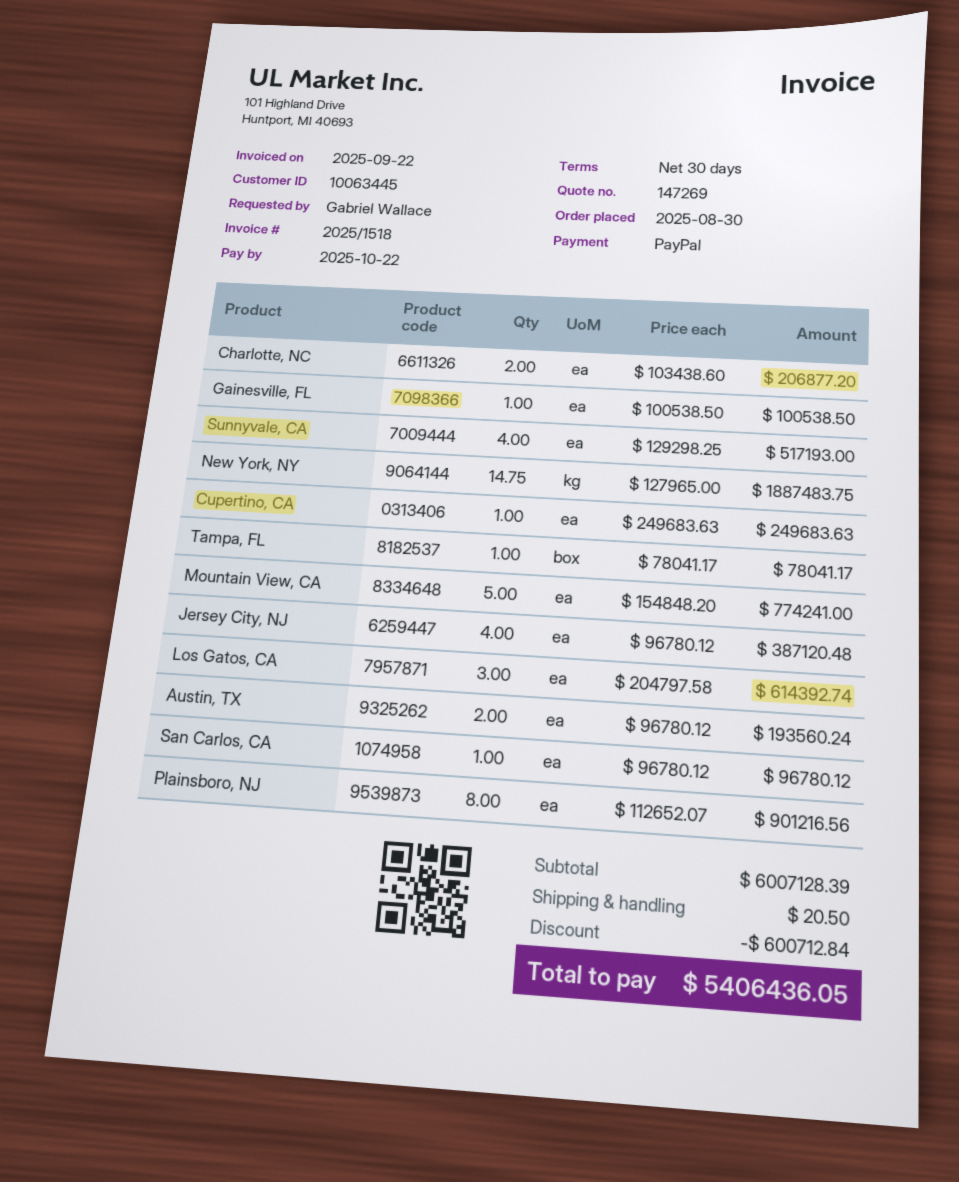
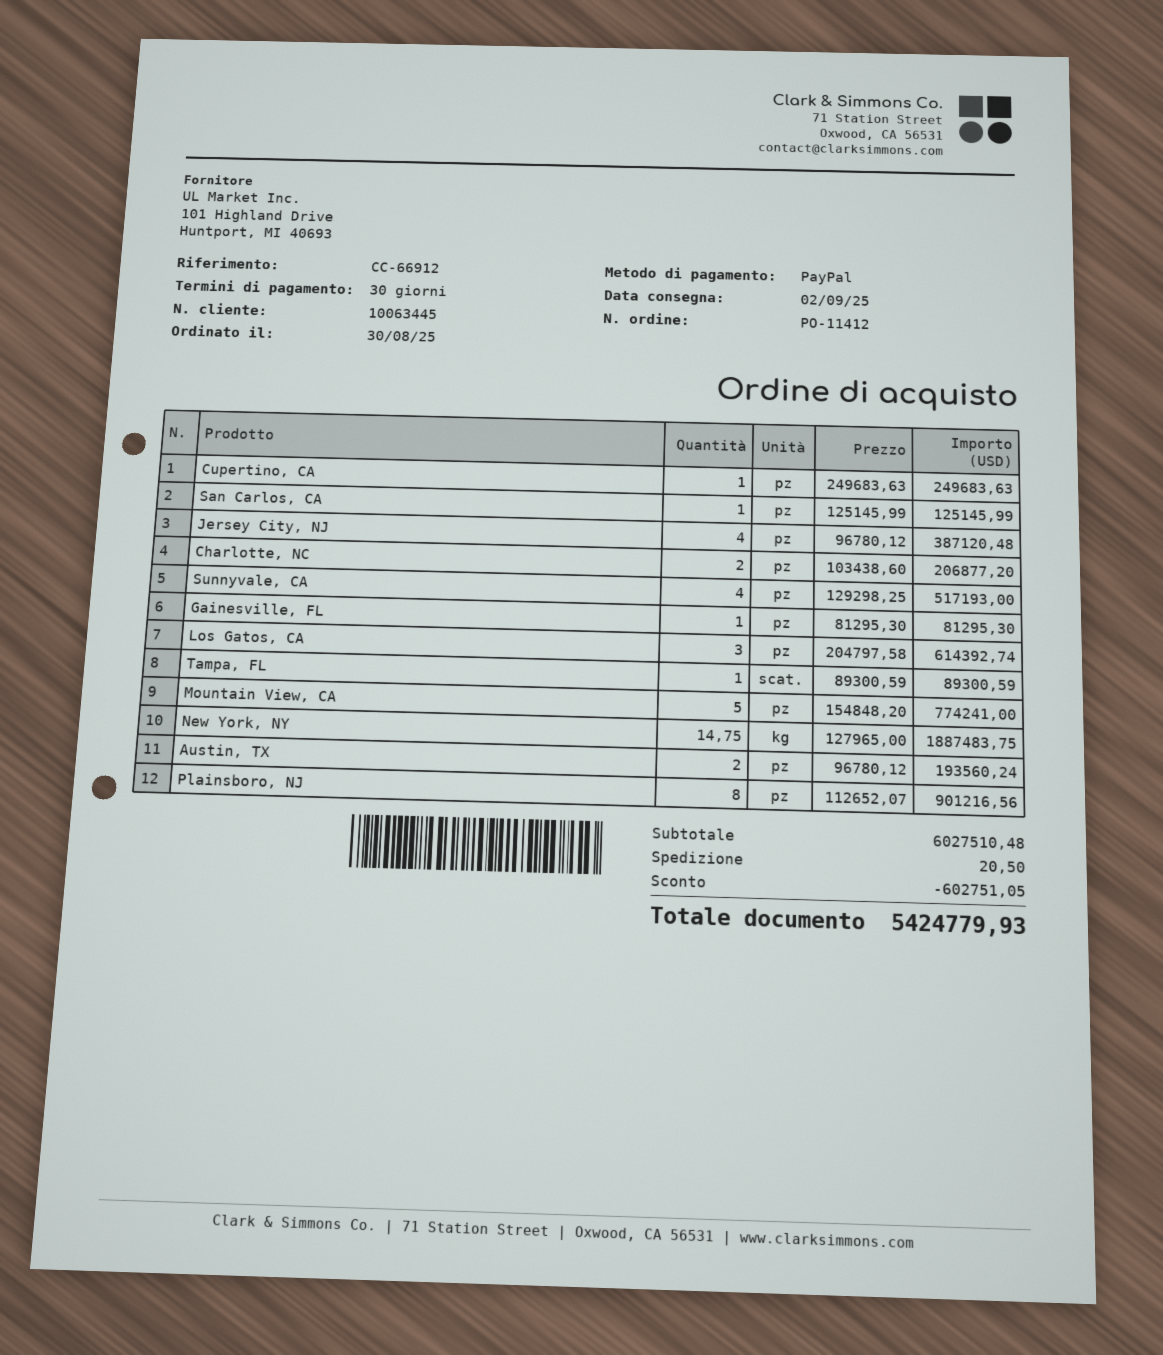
Gainesville, FL: 1 x 100538.50 = 100538.50 -> 1 x 81295.30 = 81295.30
Tampa, FL: 1 x 78041.17 = 78041.17 -> 1 x 89300.59 = 89300.59
San Carlos, CA: 1 x 96780.12 = 96780.12 -> 1 x 125145.99 = 125145.99
subtotal: 6007128.39 -> 6027510.48
discount: 600712.84 -> 602751.05
total: 5406436.05 -> 5424779.93

